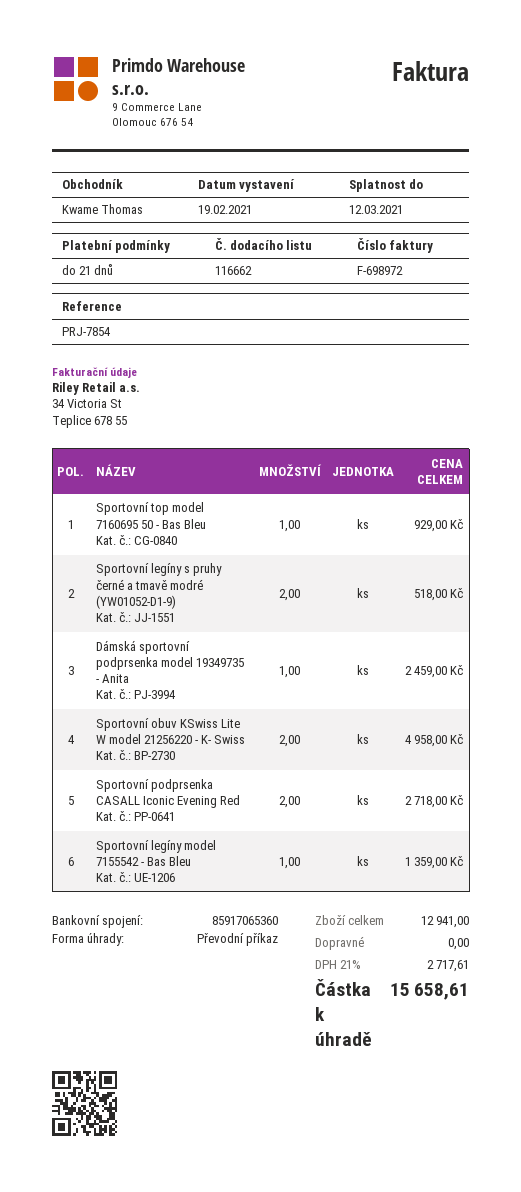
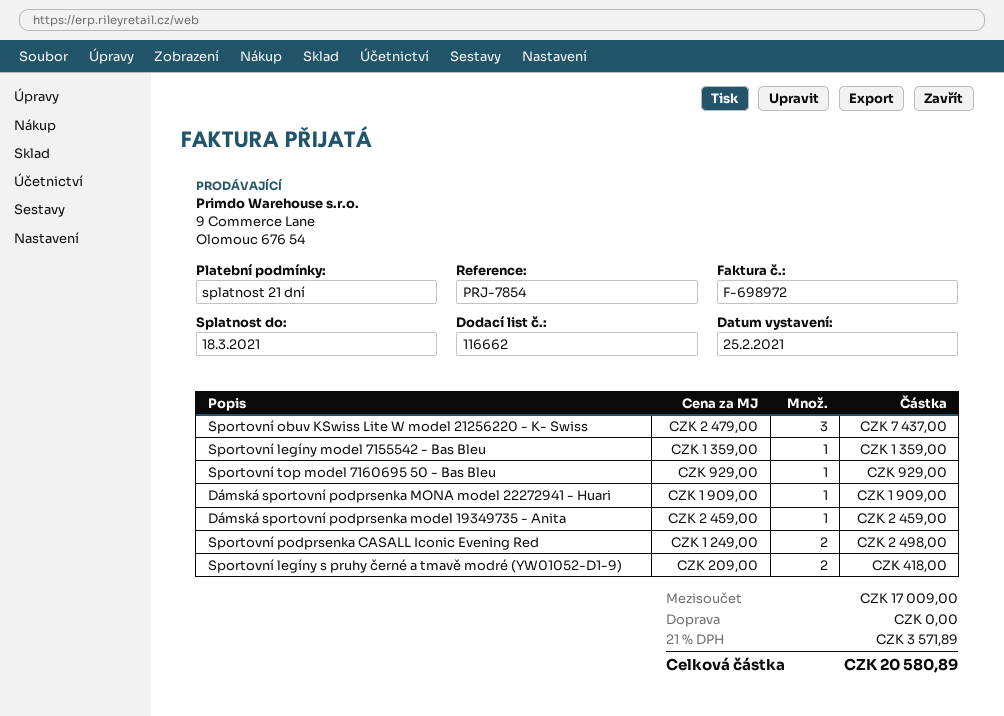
invoice date: 2021-02-19 -> 2021-02-25
due date: 2021-03-12 -> 2021-03-18
Sportovní legíny s pruhy černé a tmavě modré (YW01052-D1-9): 2 for 518.00 -> 2 for 418.00
Sportovní obuv KSwiss Lite W model 21256220 - K- Swiss: 2 for 4958.00 -> 3 for 7437.00
Sportovní podprsenka CASALL Iconic Evening Red: 2 for 2718.00 -> 2 for 2498.00
Dámská sportovní podprsenka MONA model 22272941 - Huari: none -> 1 for 1909.00
subtotal: 12941.00 -> 17009.00
tax: 21% = 2717.61 -> 21% = 3571.89
total: 15658.61 -> 20580.89

